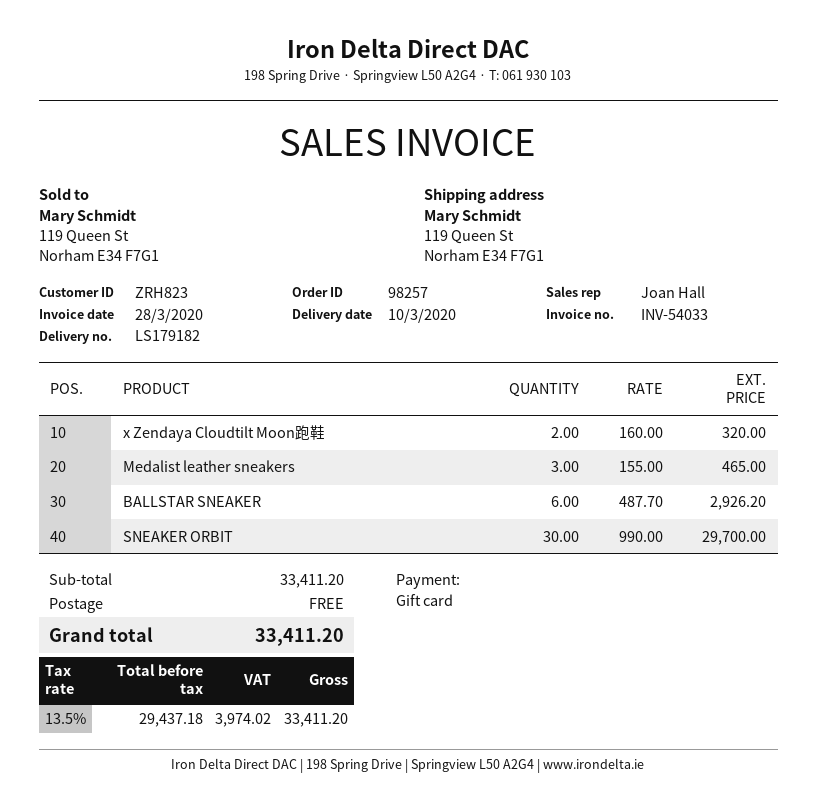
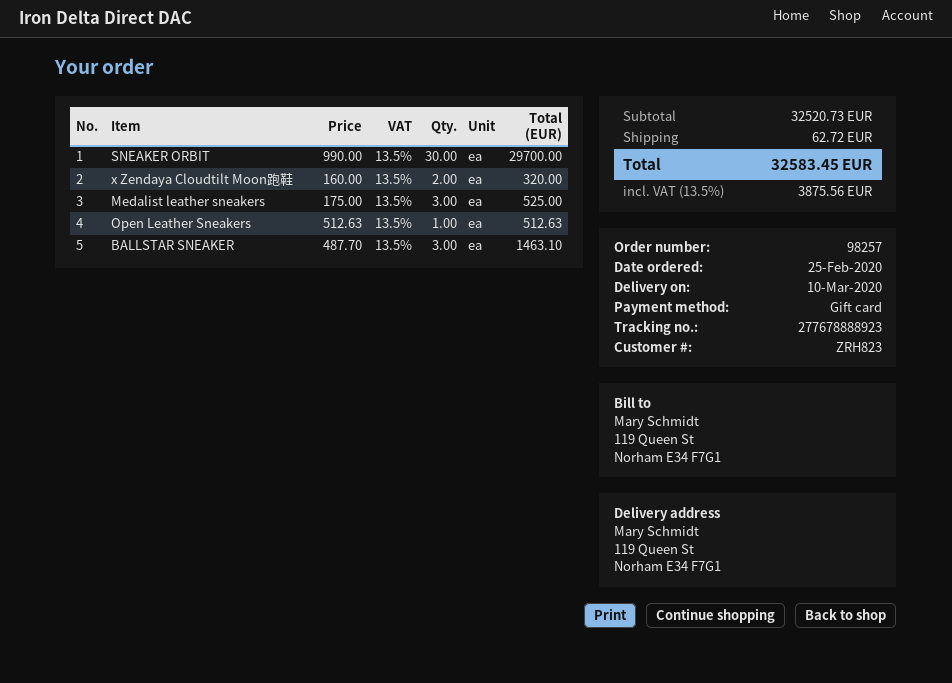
Medalist leather sneakers: 3 x 155.00 = 465.00 -> 3 x 175.00 = 525.00
BALLSTAR SNEAKER: 6 x 487.70 = 2926.20 -> 3 x 487.70 = 1463.10
Open Leather Sneakers: none -> 1 x 512.63 = 512.63
subtotal: 33411.20 -> 32520.73
shipping: 0.00 -> 62.72
tax: 13.5% = 3974.02 -> 13.5% = 3875.56
total: 33411.20 -> 32583.45

